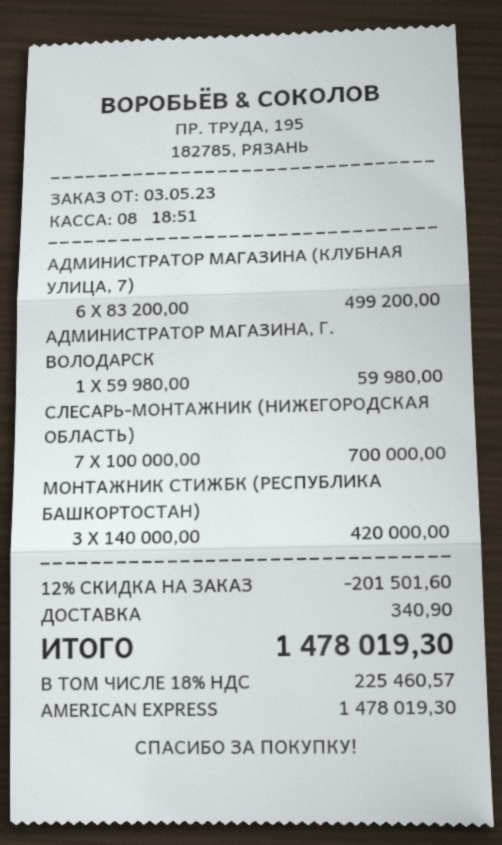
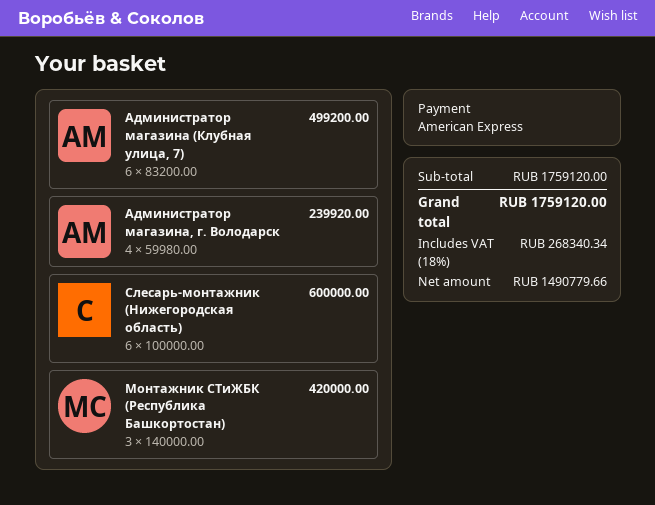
АДМИНИСТРАТОР МАГАЗИНА, Г. ВОЛОДАРСК: 1 x 59980.00 = 59980.00 -> 4 x 59980.00 = 239920.00
СЛЕСАРЬ-МОНТАЖНИК (НИЖЕГОРОДСКАЯ ОБЛАСТЬ): 7 x 100000.00 = 700000.00 -> 6 x 100000.00 = 600000.00
discount: 12% = 201501.60 -> none
shipping: 340.90 -> none
tax: 18% = 225460.57 -> 18% = 268340.34
total: 1478019.30 -> 1759120.00

